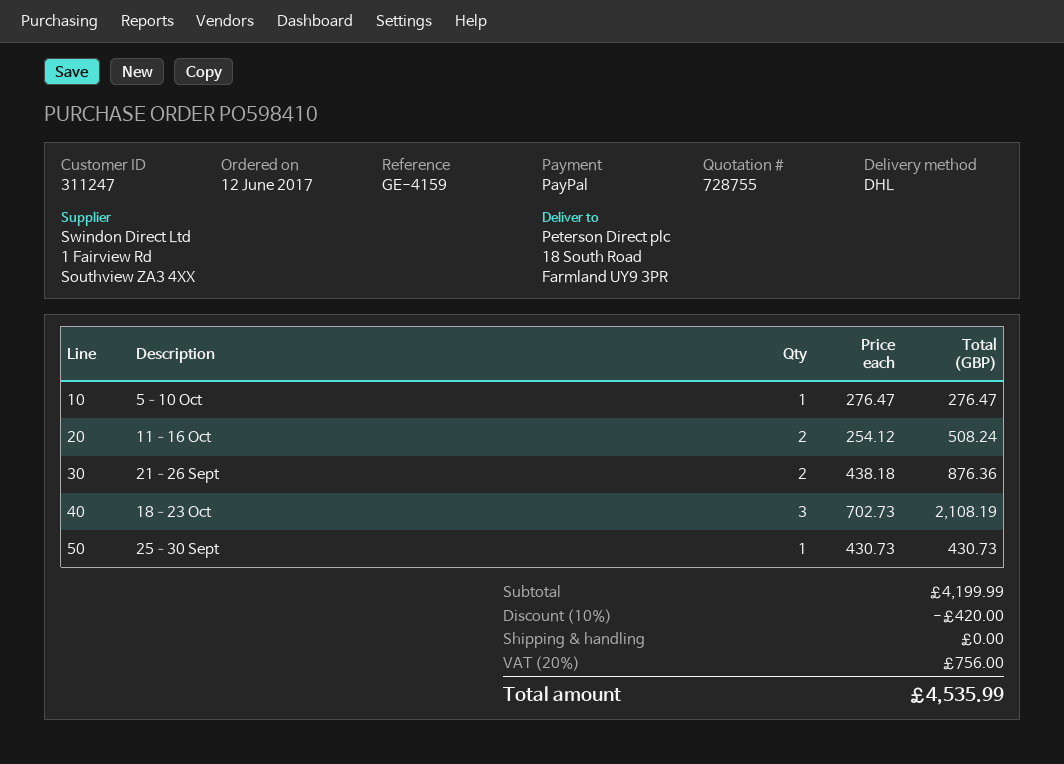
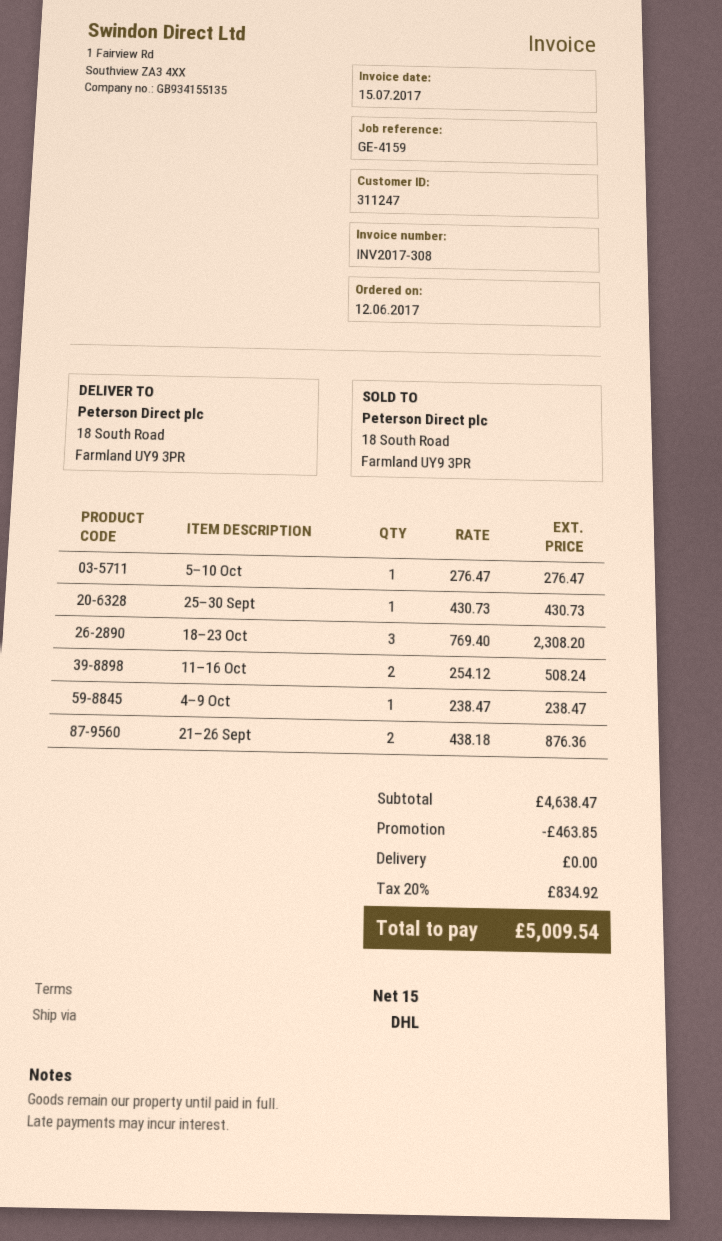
18–23 Oct: 3 x 702.73 = 2108.19 -> 3 x 769.40 = 2308.20
4–9 Oct: none -> 1 x 238.47 = 238.47
subtotal: 4199.99 -> 4638.47
discount: 420.00 -> 463.85
tax: 20% = 756.00 -> 20% = 834.92
total: 4535.99 -> 5009.54

